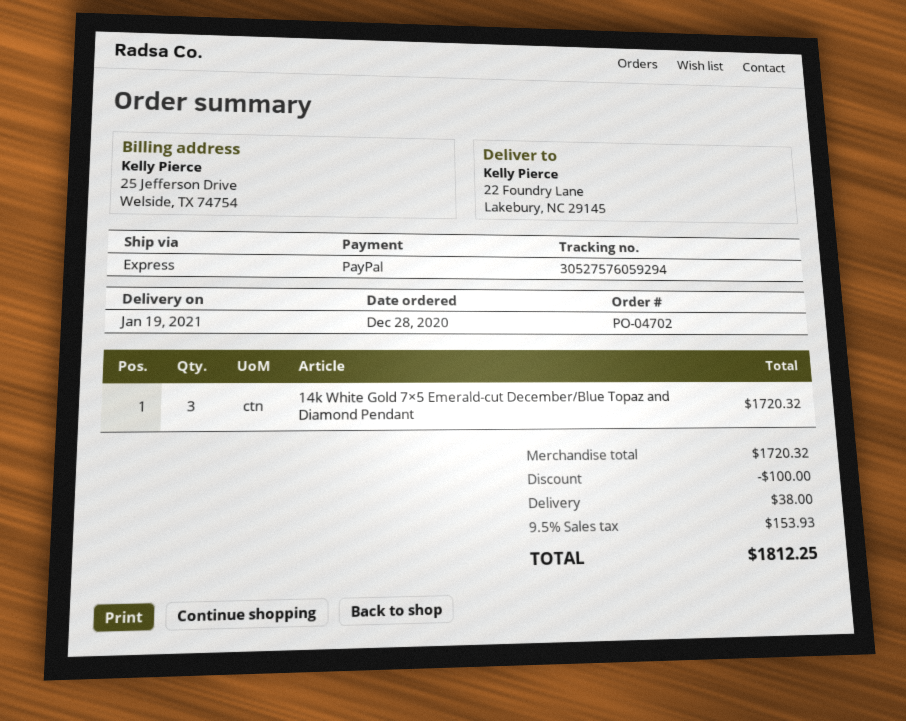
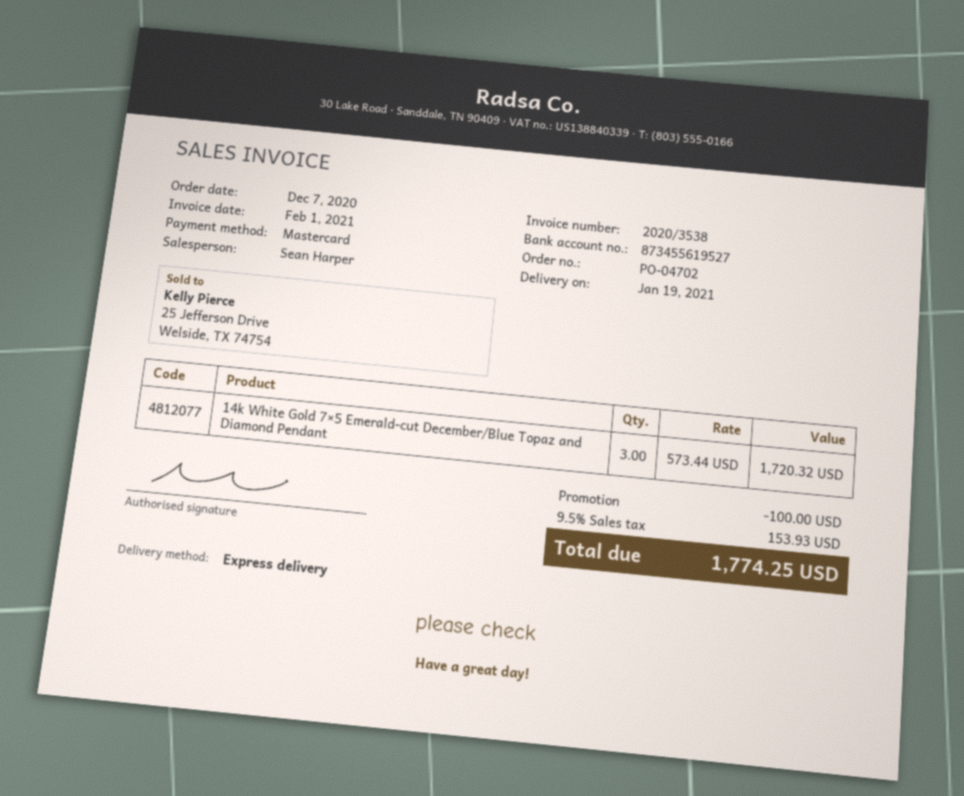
order date: 2020-12-28 -> 2020-12-07
payment method: PayPal -> Mastercard
shipping: 38.00 -> none
total: 1812.25 -> 1774.25

